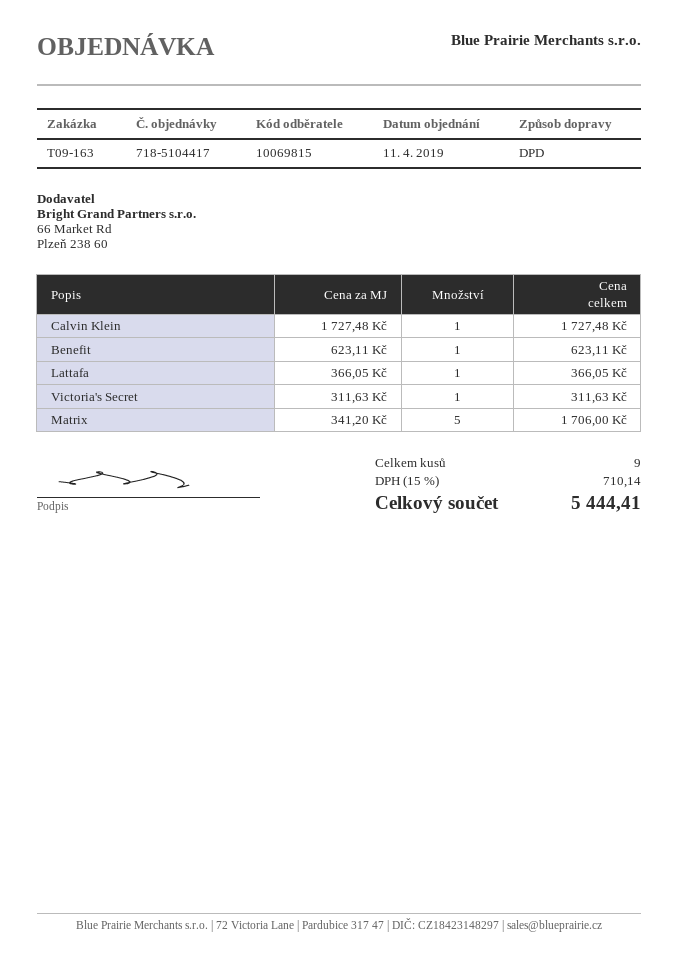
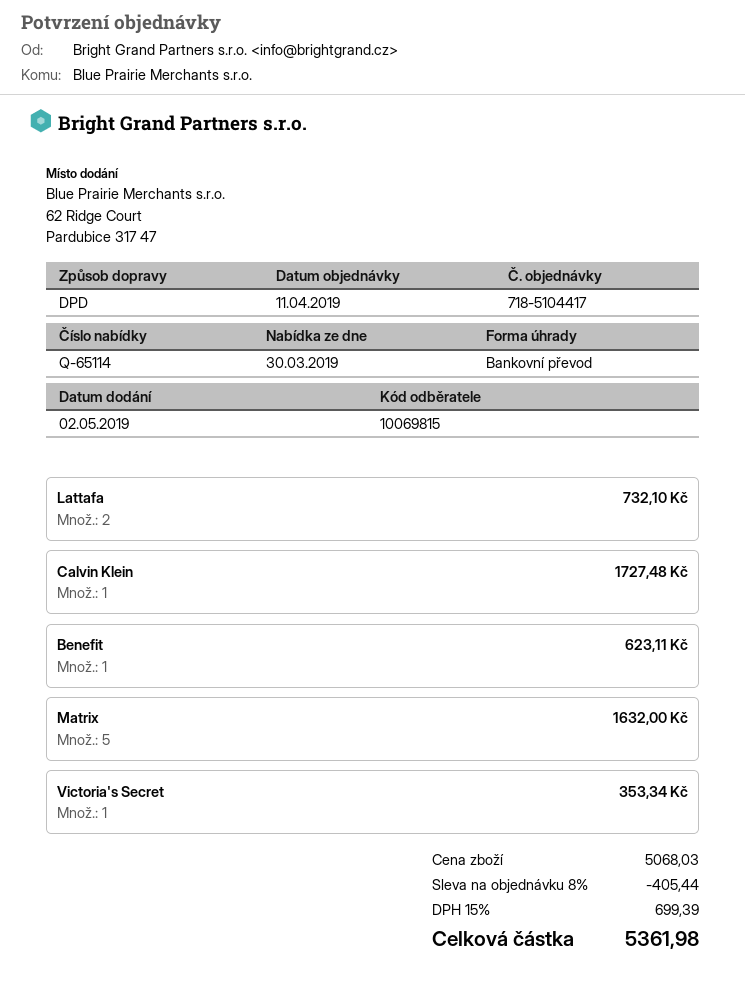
Lattafa: 1 for 366.05 -> 2 for 732.10
Victoria's Secret: 1 for 311.63 -> 1 for 353.34
Matrix: 5 for 1706.00 -> 5 for 1632.00
discount: none -> 8% = 405.44
tax: 15% = 710.14 -> 15% = 699.39
total: 5444.41 -> 5361.98

